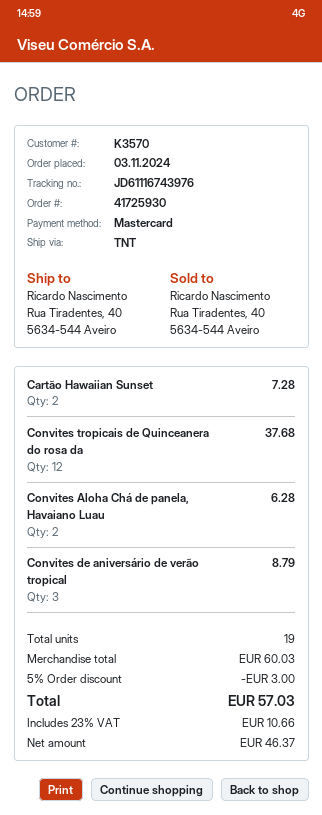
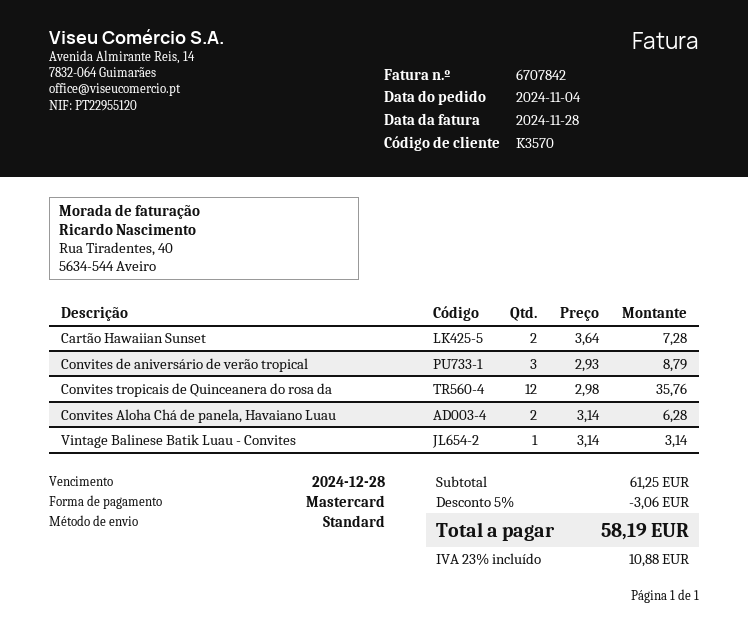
order date: 2024-11-03 -> 2024-11-04
shipping method: TNT -> standard
Convites tropicais de Quinceanera do rosa da: 12 for 37.68 -> 12 for 35.76
Vintage Balinese Batik Luau - Convites: none -> 1 for 3.14
subtotal: 60.03 -> 61.25
discount: 5% = 3.00 -> 5% = 3.06
tax: 23% = 10.66 -> 23% = 10.88
total: 57.03 -> 58.19

